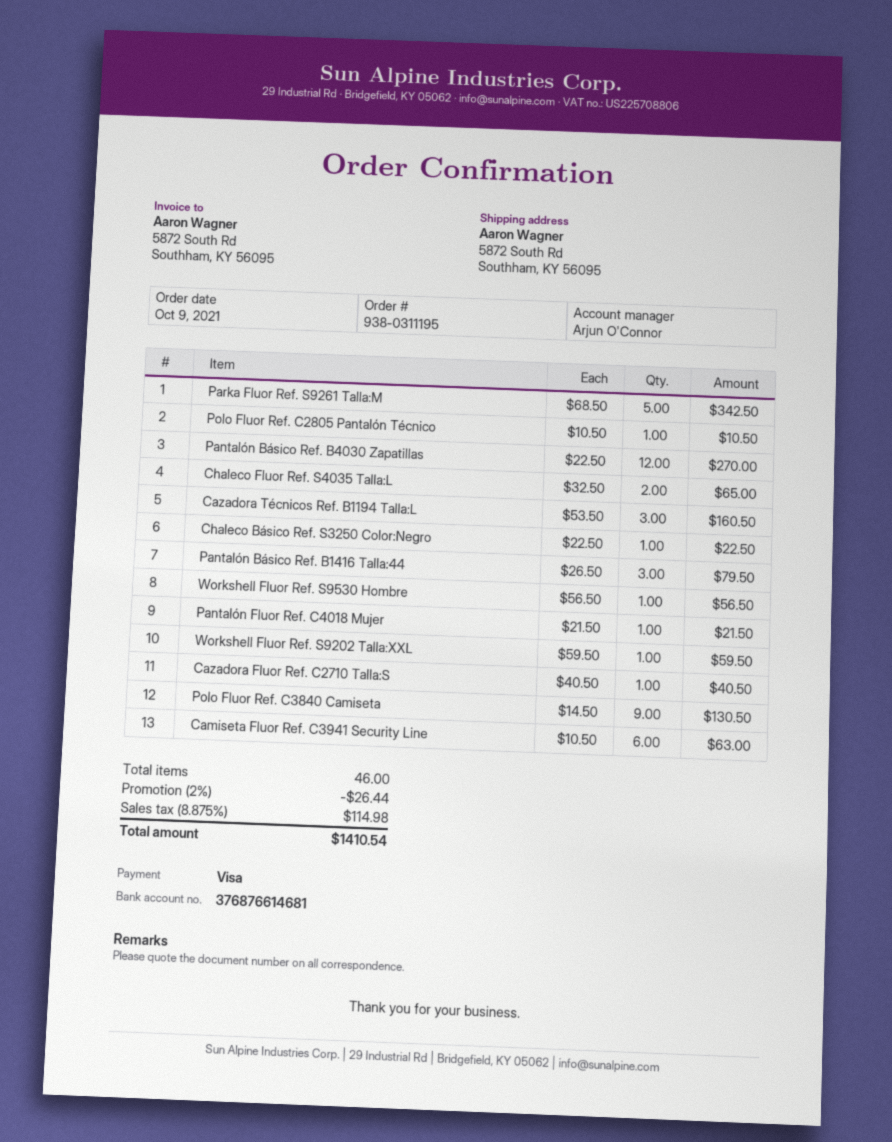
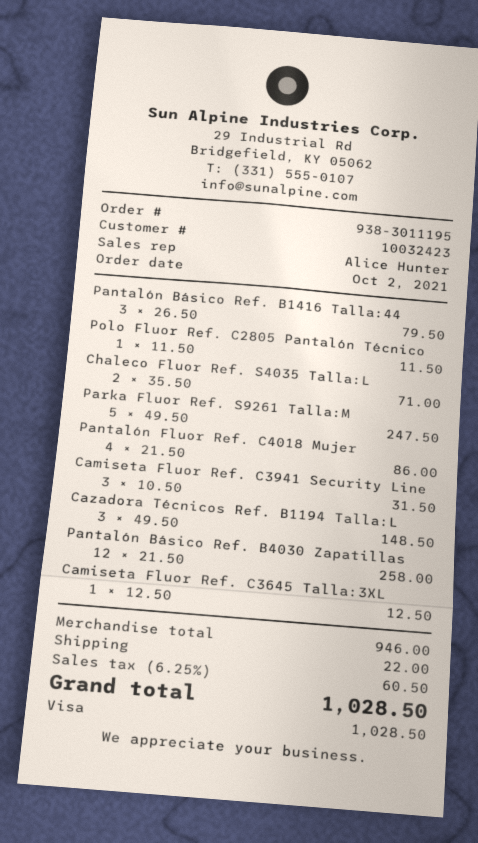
order number: 938-0311195 -> 938-3011195
order date: 2021-10-09 -> 2021-10-02
sales rep: Arjun O'Connor -> Alice Hunter
Parka Fluor Ref. S9261 Talla:M: 5 x 68.50 = 342.50 -> 5 x 49.50 = 247.50
Polo Fluor Ref. C2805 Pantalón Técnico: 1 x 10.50 = 10.50 -> 1 x 11.50 = 11.50
Pantalón Básico Ref. B4030 Zapatillas: 12 x 22.50 = 270.00 -> 12 x 21.50 = 258.00
Chaleco Fluor Ref. S4035 Talla:L: 2 x 32.50 = 65.00 -> 2 x 35.50 = 71.00
Cazadora Técnicos Ref. B1194 Talla:L: 3 x 53.50 = 160.50 -> 3 x 49.50 = 148.50
Chaleco Básico Ref. S3250 Color:Negro: 1 x 22.50 = 22.50 -> none
Workshell Fluor Ref. S9530 Hombre: 1 x 56.50 = 56.50 -> none
Pantalón Fluor Ref. C4018 Mujer: 1 x 21.50 = 21.50 -> 4 x 21.50 = 86.00
Workshell Fluor Ref. S9202 Talla:XXL: 1 x 59.50 = 59.50 -> none
Cazadora Fluor Ref. C2710 Talla:S: 1 x 40.50 = 40.50 -> none
Polo Fluor Ref. C3840 Camiseta: 9 x 14.50 = 130.50 -> none
Camiseta Fluor Ref. C3941 Security Line: 6 x 10.50 = 63.00 -> 3 x 10.50 = 31.50
Camiseta Fluor Ref. C3645 Talla:3XL: none -> 1 x 12.50 = 12.50
discount: 2% = 26.44 -> none
shipping: none -> 22.00
tax: 8.875% = 114.98 -> 6.25% = 60.50
total: 1410.54 -> 1028.50

